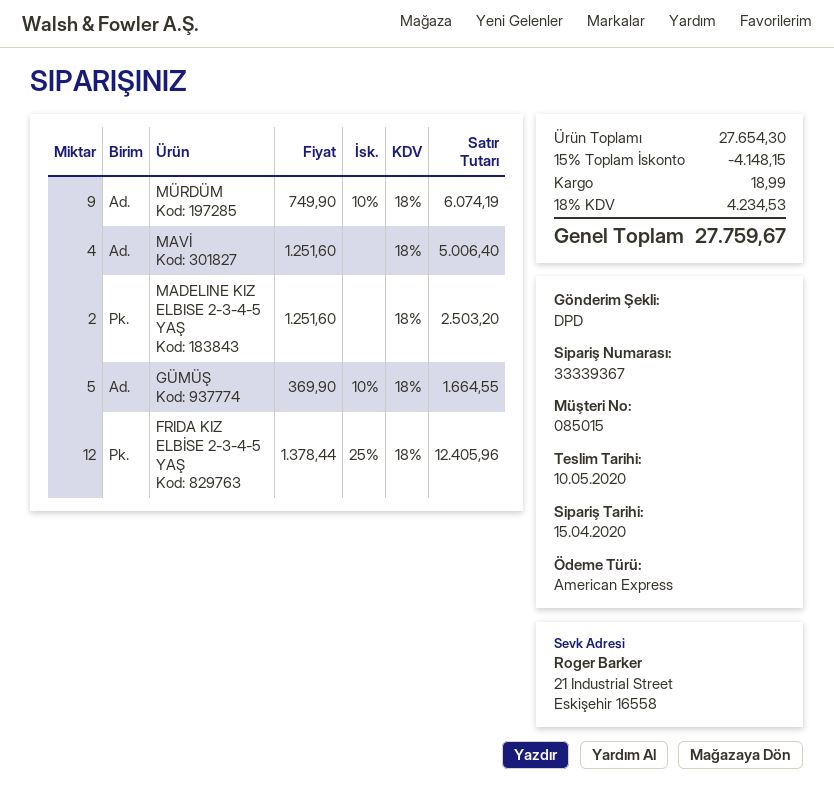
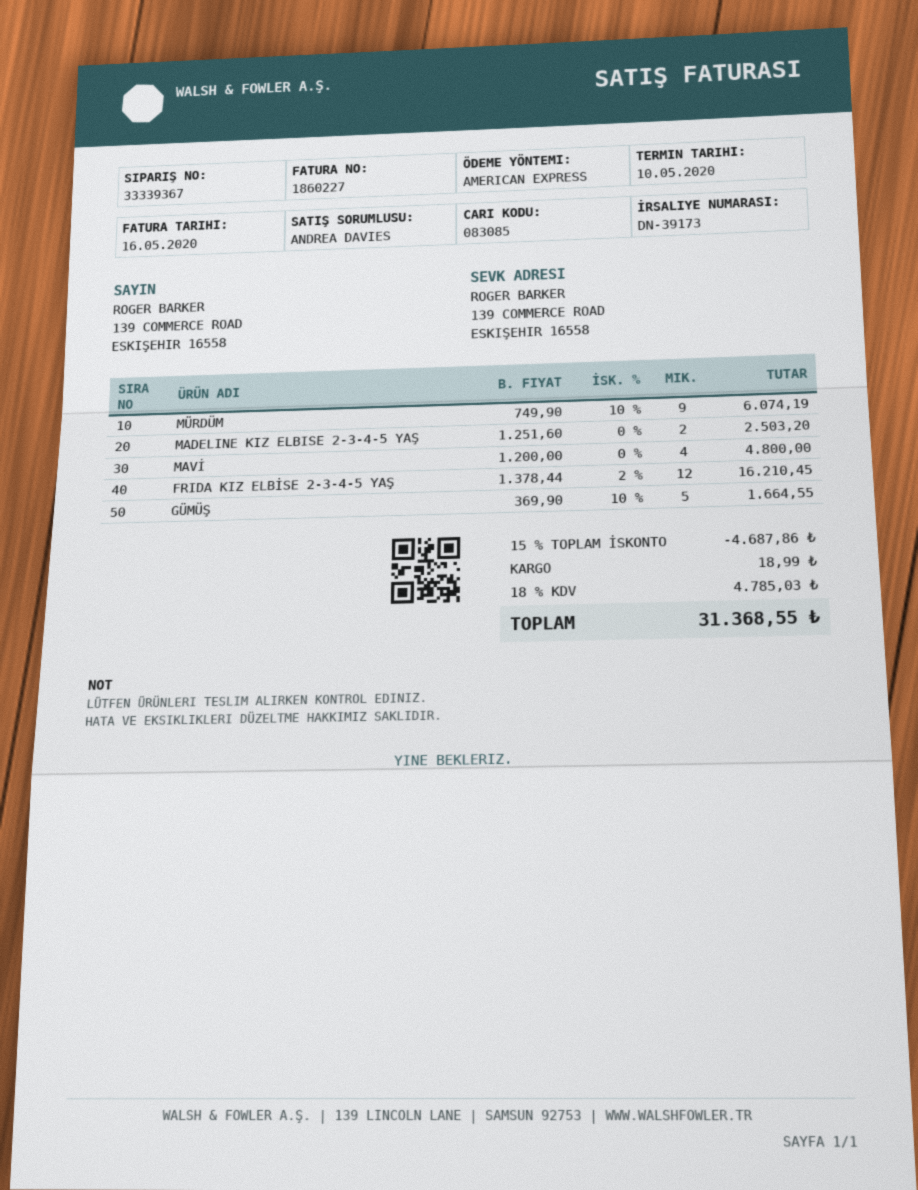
customer number: 085015 -> 083085
ship to: 21 Industrial Street, Eskişehir 16558 -> 139 COMMERCE ROAD, ESKIŞEHIR 16558
MAVİ: 4 x 1251.60 = 5006.40 -> 4 x 1200.00 = 4800.00
FRIDA KIZ ELBİSE 2-3-4-5 YAŞ: 12 x 1378.44 - 25% = 12405.96 -> 12 x 1378.44 - 2% = 16210.45
discount: 15% = 4148.15 -> 15% = 4687.86
tax: 18% = 4234.53 -> 18% = 4785.03
total: 27759.67 -> 31368.55

